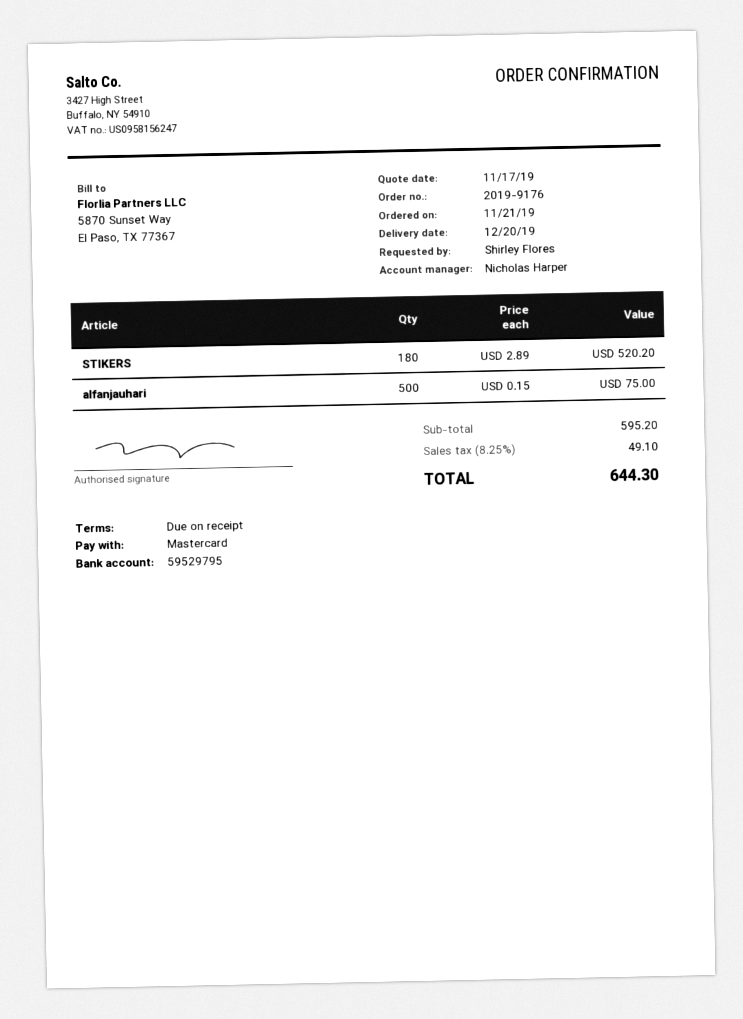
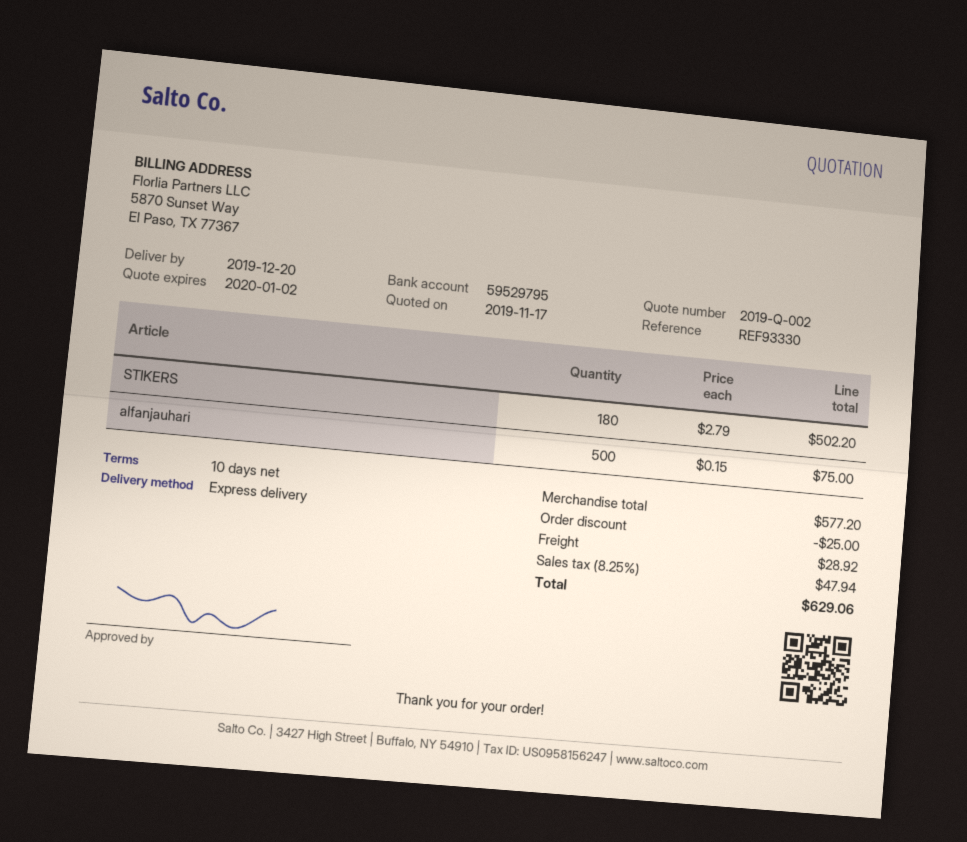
payment terms: on receipt -> 10 days
STIKERS: 180 x 2.89 = 520.20 -> 180 x 2.79 = 502.20
subtotal: 595.20 -> 577.20
discount: none -> 25.00
shipping: none -> 28.92
tax: 8.25% = 49.10 -> 8.25% = 47.94
total: 644.30 -> 629.06

